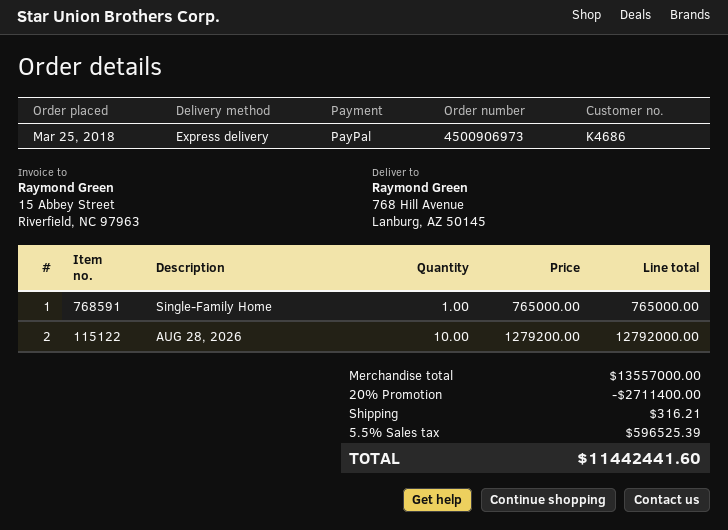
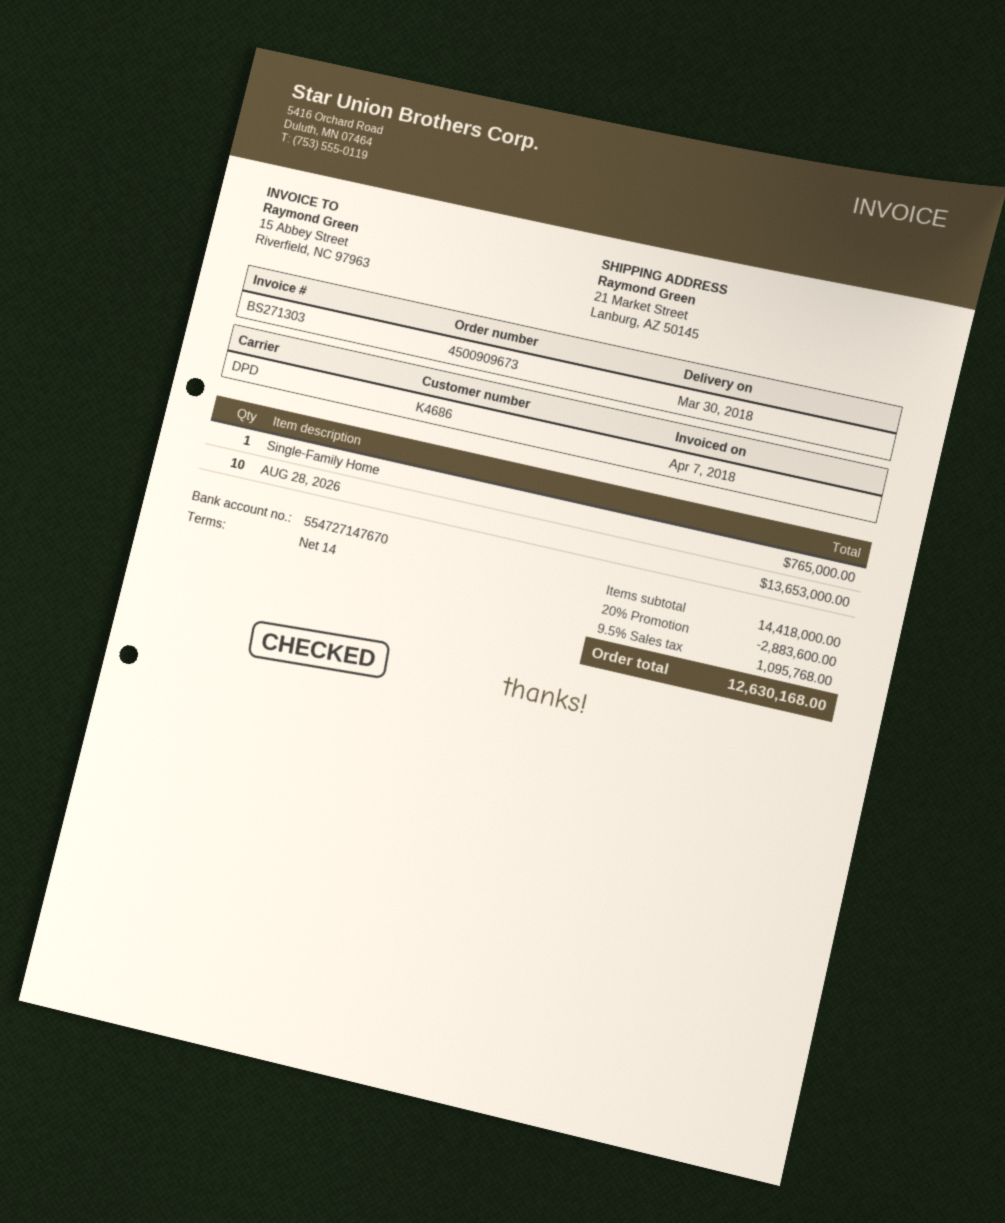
order number: 4500906973 -> 4500909673
shipping method: express -> DPD
ship to: 768 Hill Avenue, Lanburg, AZ 50145 -> 21 Market Street, Lanburg, AZ 50145
AUG 28, 2026: 10 for 12792000.00 -> 10 for 13653000.00
subtotal: 13557000.00 -> 14418000.00
discount: 20% = 2711400.00 -> 20% = 2883600.00
shipping: 316.21 -> none
tax: 5.5% = 596525.39 -> 9.5% = 1095768.00
total: 11442441.60 -> 12630168.00

